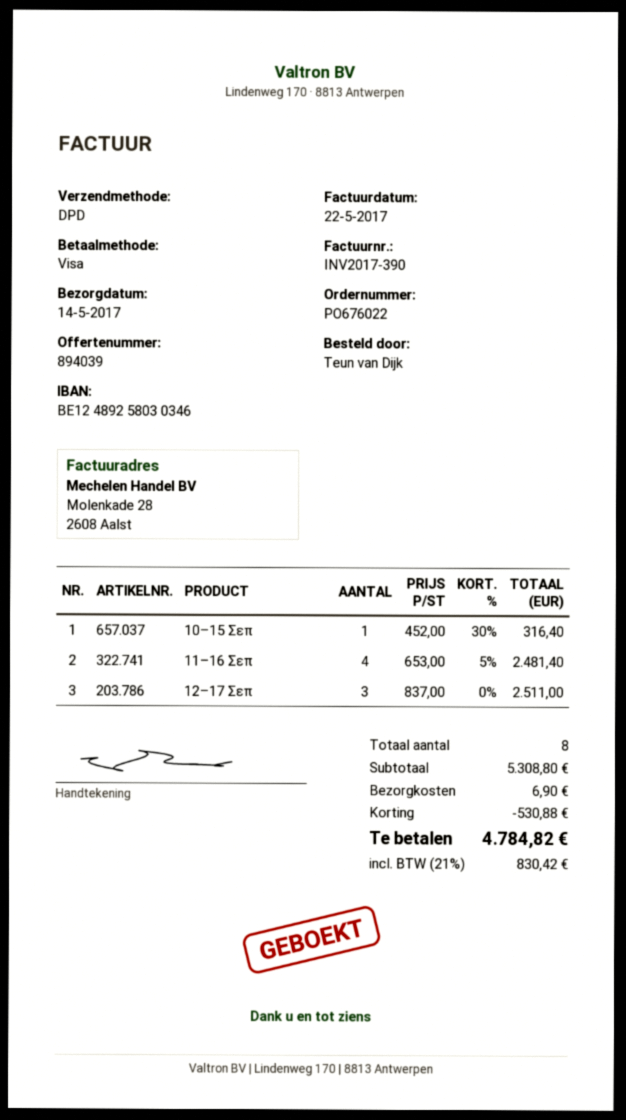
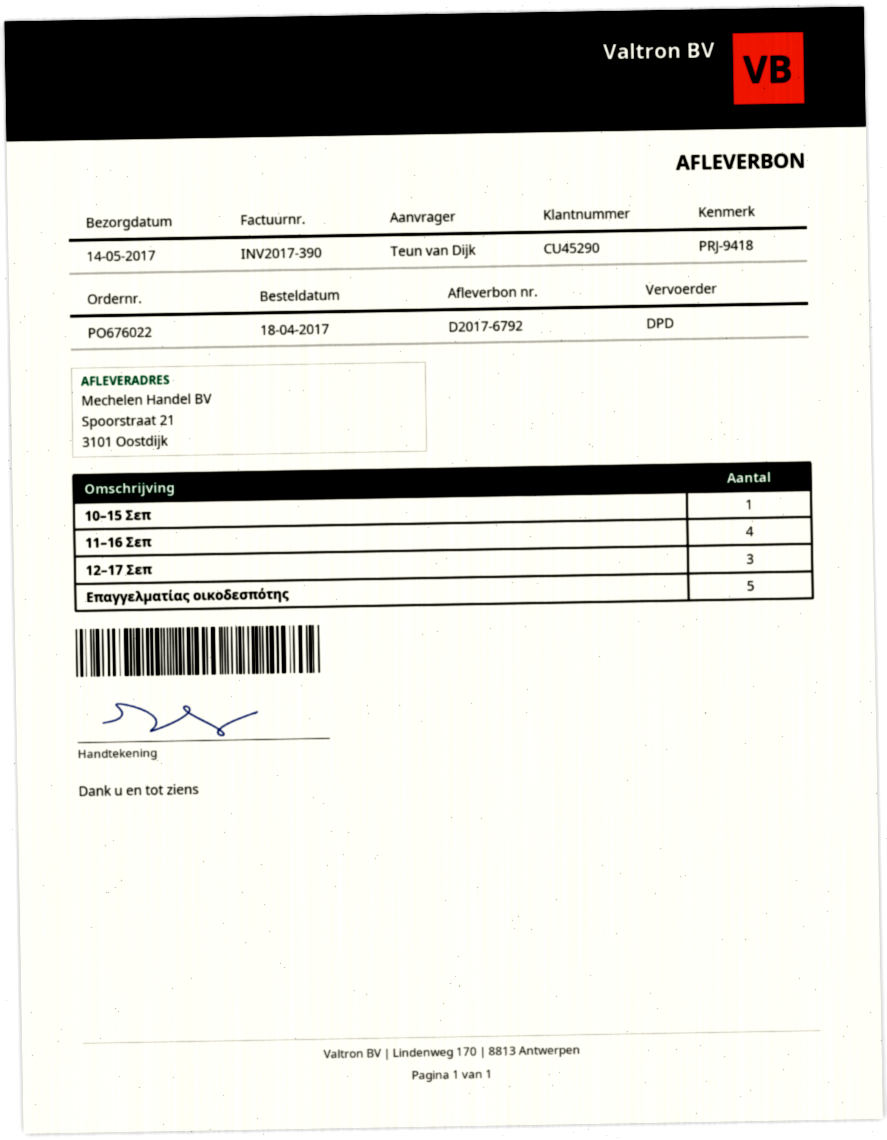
Επαγγελματίας οικοδεσπότης: none -> 5

